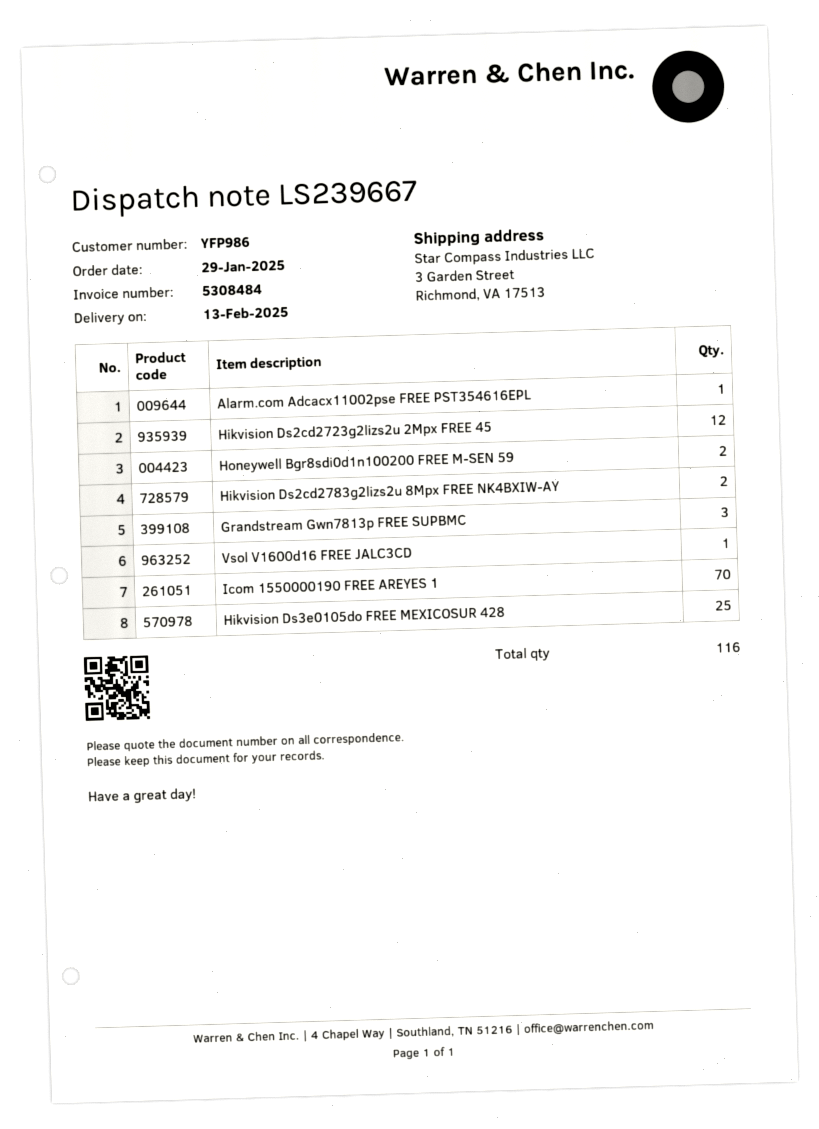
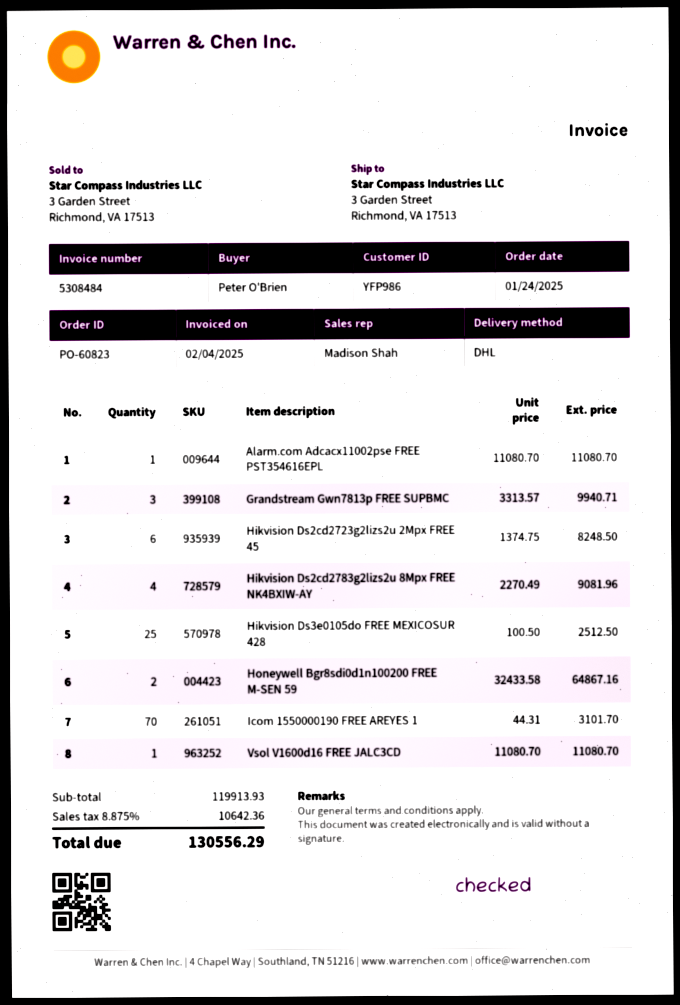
order date: 2025-01-29 -> 2025-01-24
Hikvision Ds2cd2723g2lizs2u 2Mpx FREE 45: 12 -> 6
Hikvision Ds2cd2783g2lizs2u 8Mpx FREE NK4BXIW-AY: 2 -> 4

